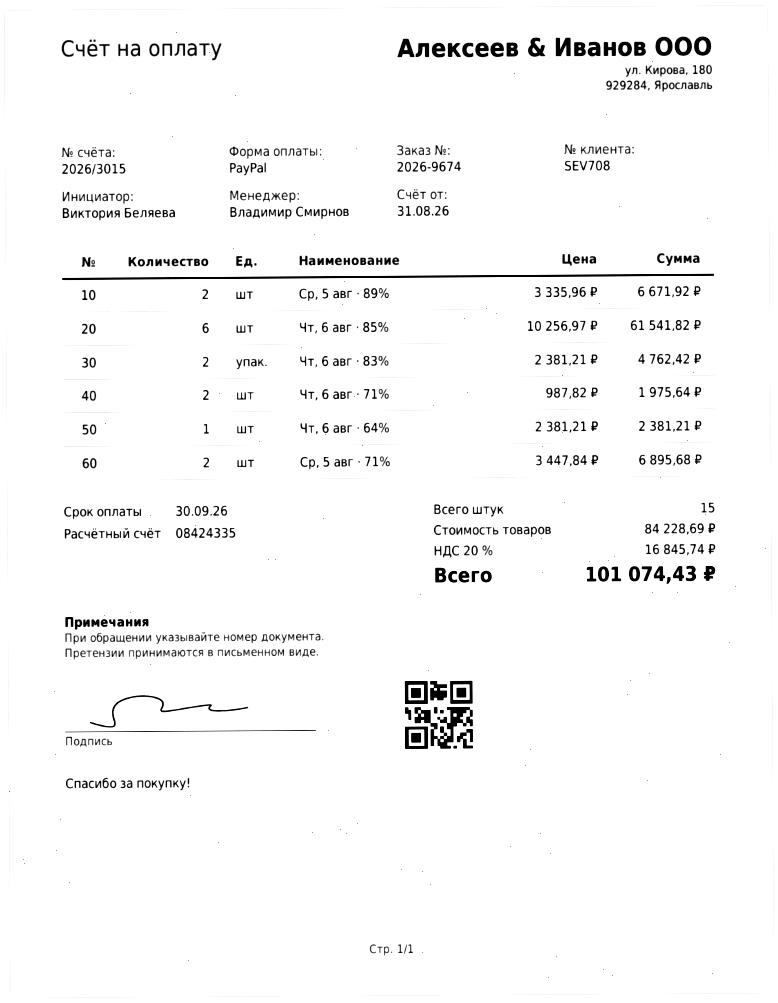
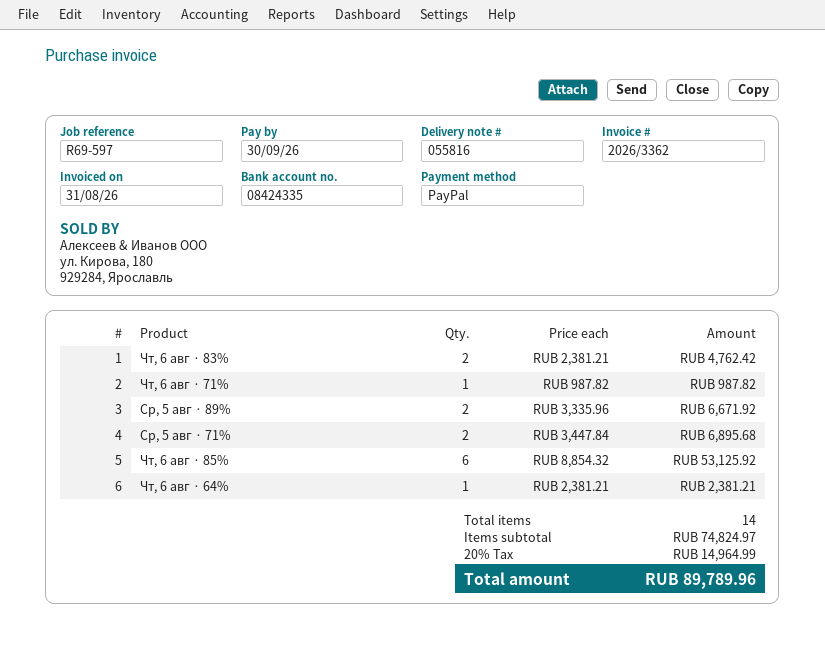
invoice number: 2026/3015 -> 2026/3362
Чт, 6 авг · 85%: 6 x 10256.97 = 61541.82 -> 6 x 8854.32 = 53125.92
Чт, 6 авг · 71%: 2 x 987.82 = 1975.64 -> 1 x 987.82 = 987.82
total quantity: 15 -> 14
subtotal: 84228.69 -> 74824.97
tax: 20% = 16845.74 -> 20% = 14964.99
total: 101074.43 -> 89789.96

